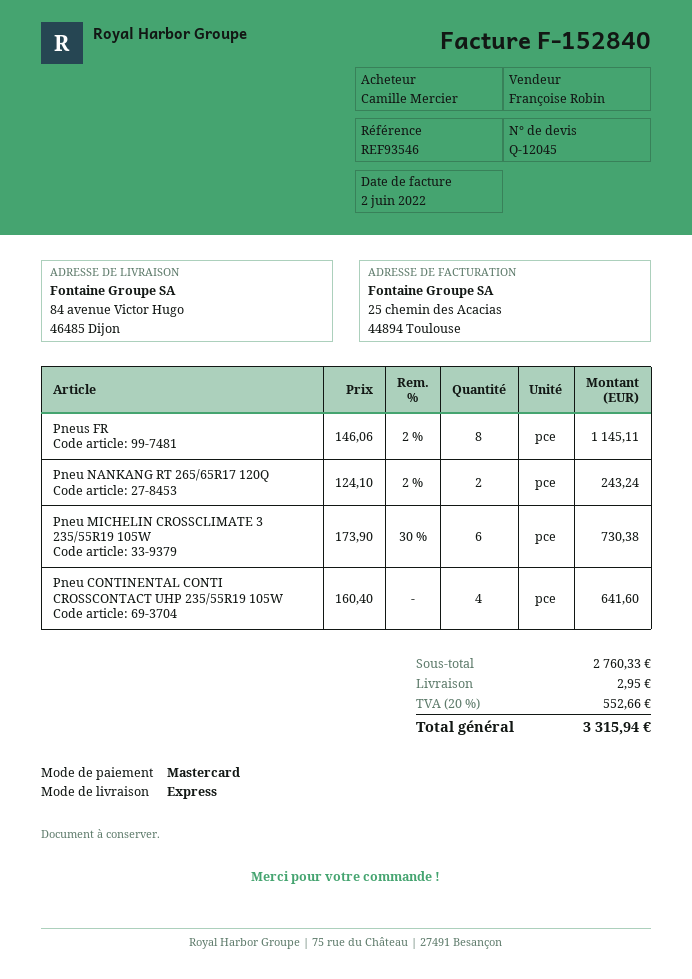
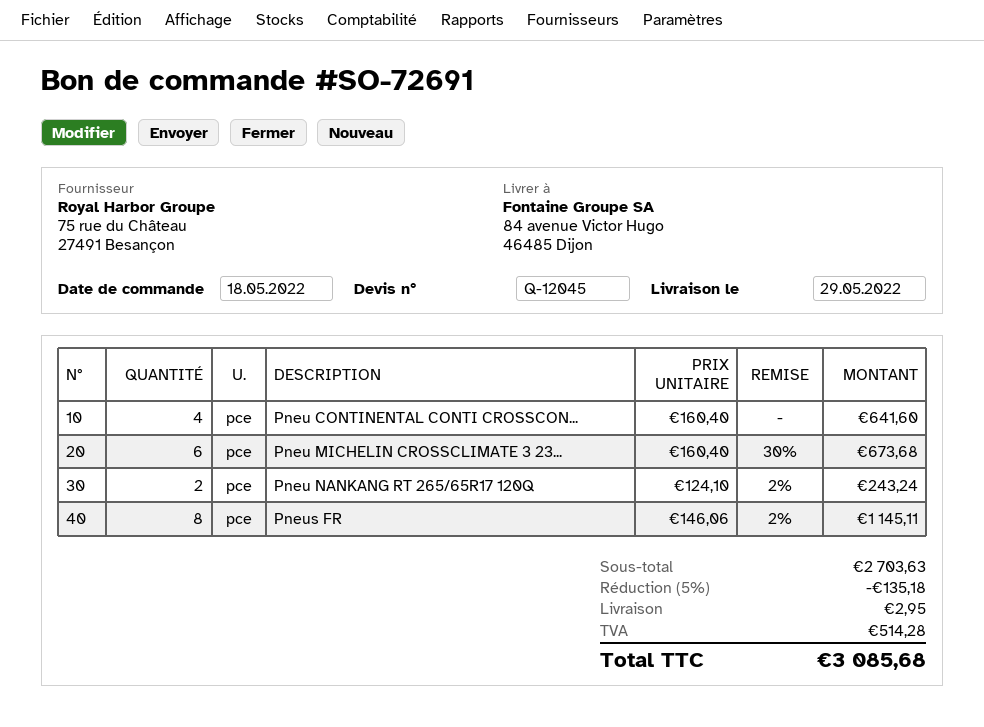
Pneu MICHELIN CROSSCLIMATE 3 235/55R19 105W: 6 x 173.90 - 30% = 730.38 -> 6 x 160.40 - 30% = 673.68
subtotal: 2760.33 -> 2703.63
discount: none -> 5% = 135.18
tax: 552.66 -> 514.28
total: 3315.94 -> 3085.68

